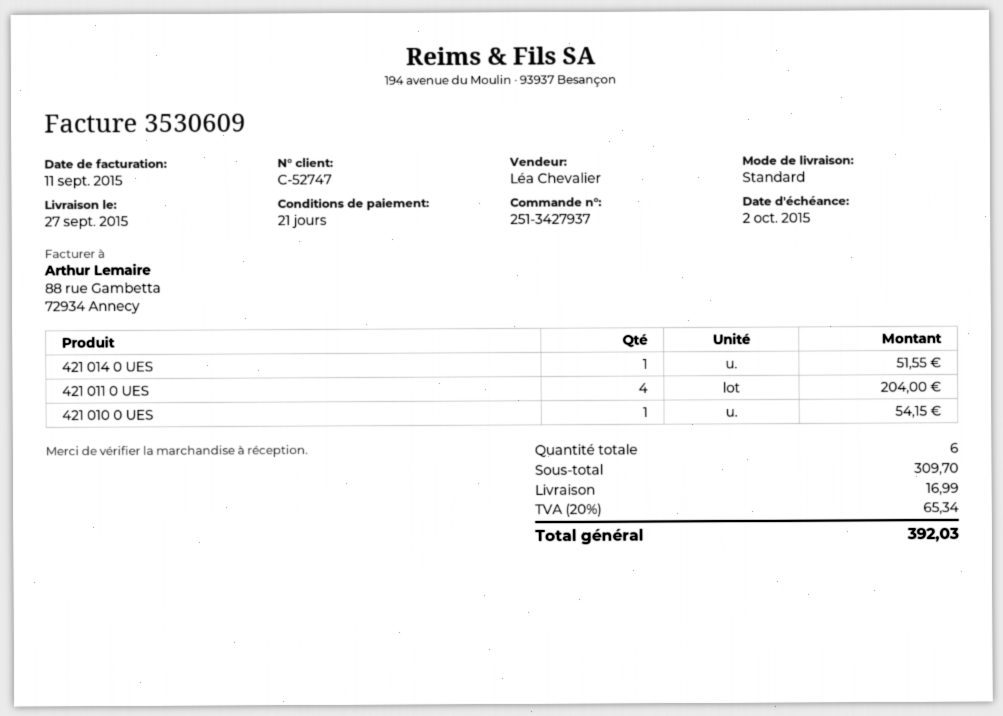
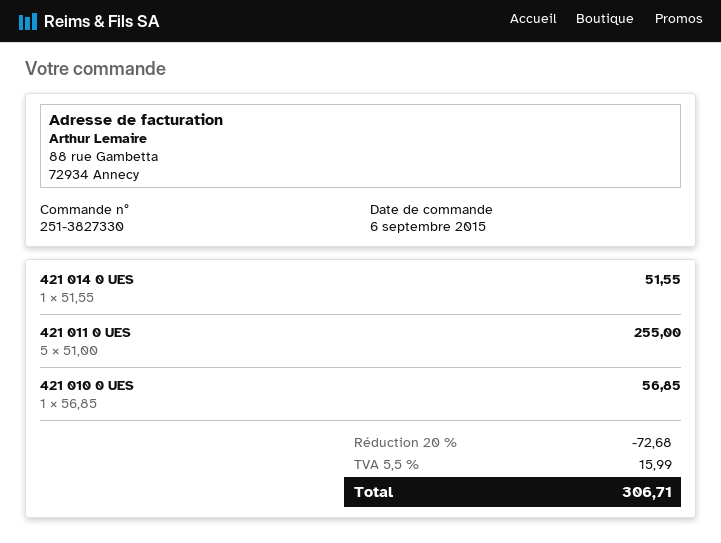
order number: 251-3427937 -> 251-3827330
421 011 0 UES: 4 for 204.00 -> 5 for 255.00
421 010 0 UES: 1 for 54.15 -> 1 for 56.85
discount: none -> 20% = 72.68
shipping: 16.99 -> none
tax: 20% = 65.34 -> 5.5% = 15.99
total: 392.03 -> 306.71

